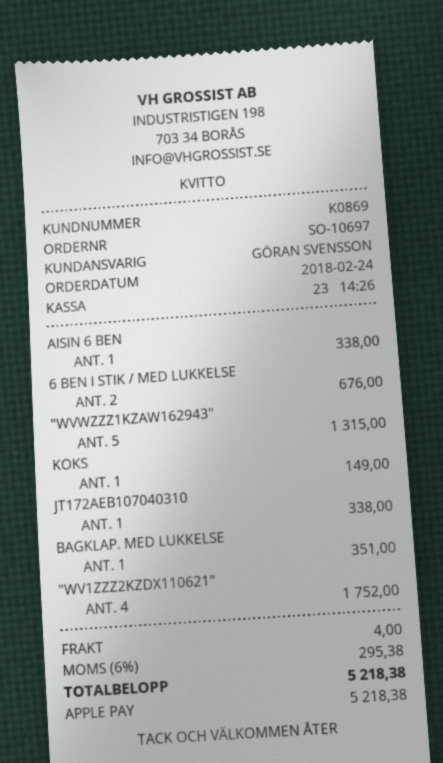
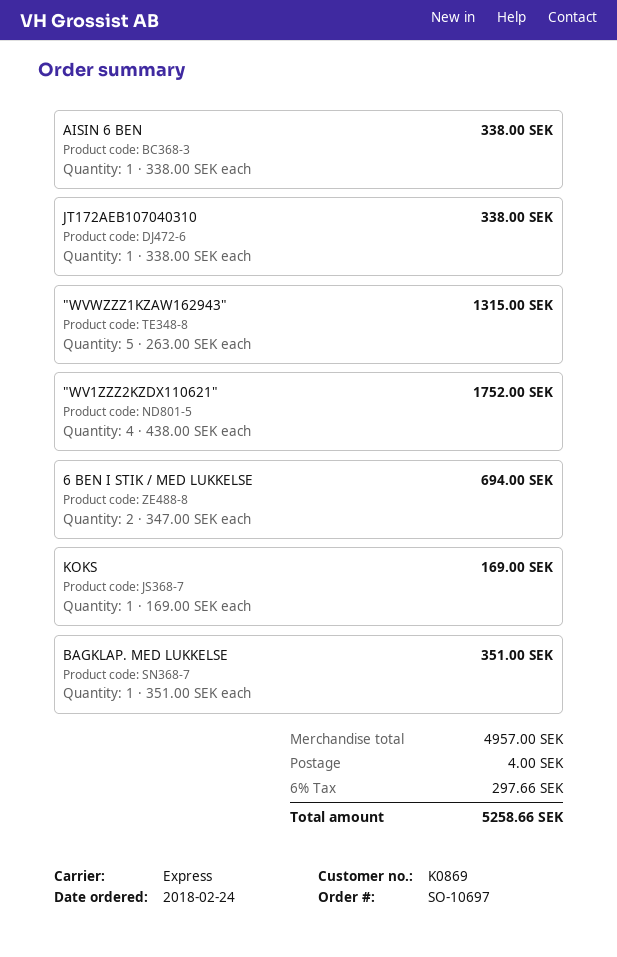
6 BEN I STIK / MED LUKKELSE: 2 for 676.00 -> 2 for 694.00
KOKS: 1 for 149.00 -> 1 for 169.00
tax: 6% = 295.38 -> 6% = 297.66
total: 5218.38 -> 5258.66

